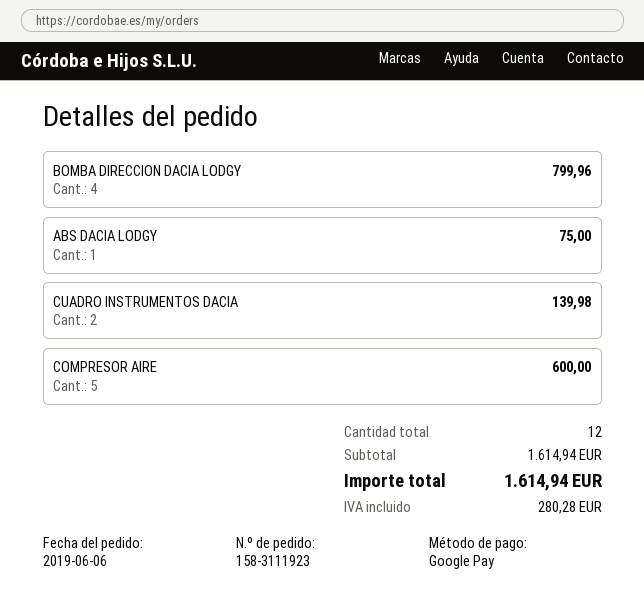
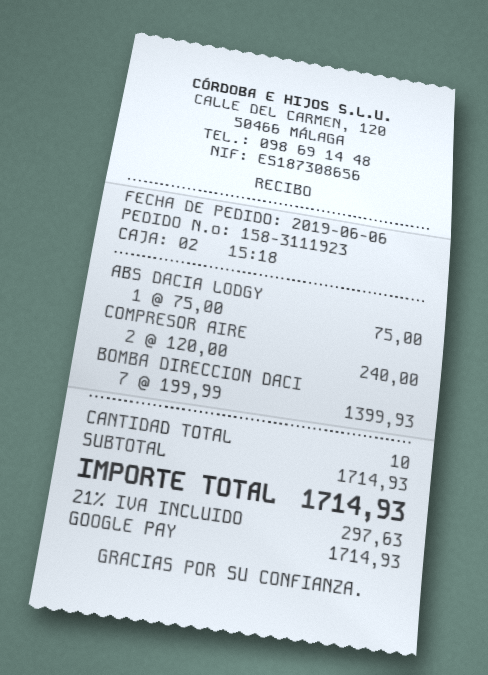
BOMBA DIRECCION DACIA LODGY: 4 for 799.96 -> 7 for 1399.93
CUADRO INSTRUMENTOS DACIA: 2 for 139.98 -> none
COMPRESOR AIRE: 5 for 600.00 -> 2 for 240.00
total quantity: 12 -> 10
subtotal: 1614.94 -> 1714.93
tax: 280.28 -> 297.63
total: 1614.94 -> 1714.93

